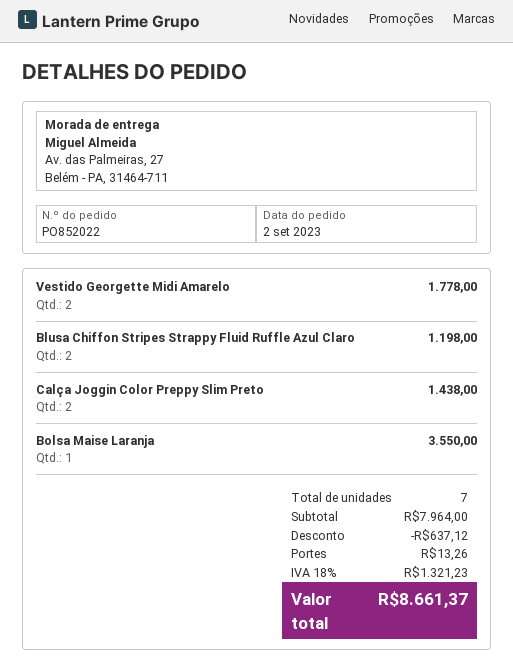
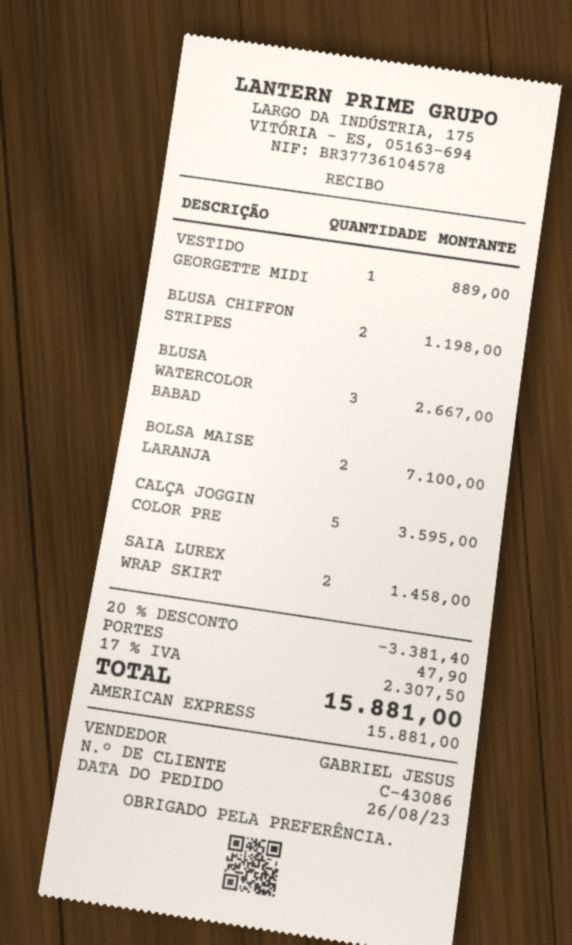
order date: 2023-09-02 -> 2023-08-26
Vestido Georgette Midi Amarelo: 2 for 1778.00 -> 1 for 889.00
Calça Joggin Color Preppy Slim Preto: 2 for 1438.00 -> 5 for 3595.00
Bolsa Maise Laranja: 1 for 3550.00 -> 2 for 7100.00
BLUSA WATERCOLOR BABAD: none -> 3 for 2667.00
SAIA LUREX WRAP SKIRT: none -> 2 for 1458.00
discount: 637.12 -> 3381.40
shipping: 13.26 -> 47.90
tax: 18% = 1321.23 -> 17% = 2307.50
total: 8661.37 -> 15881.00

